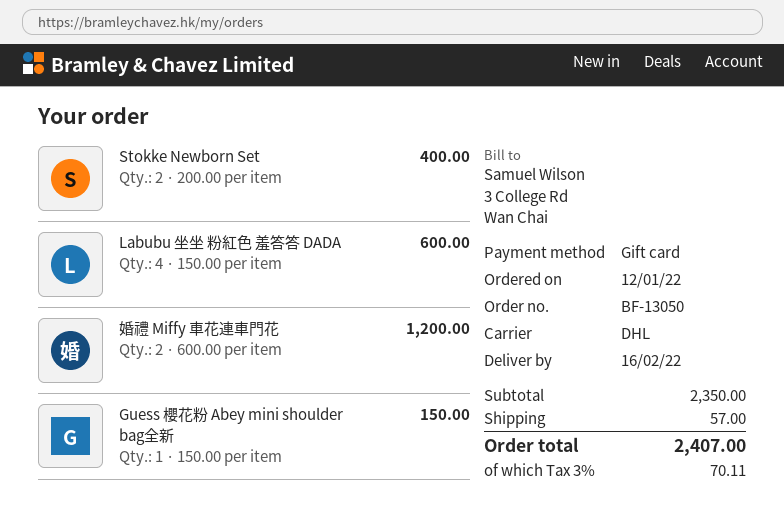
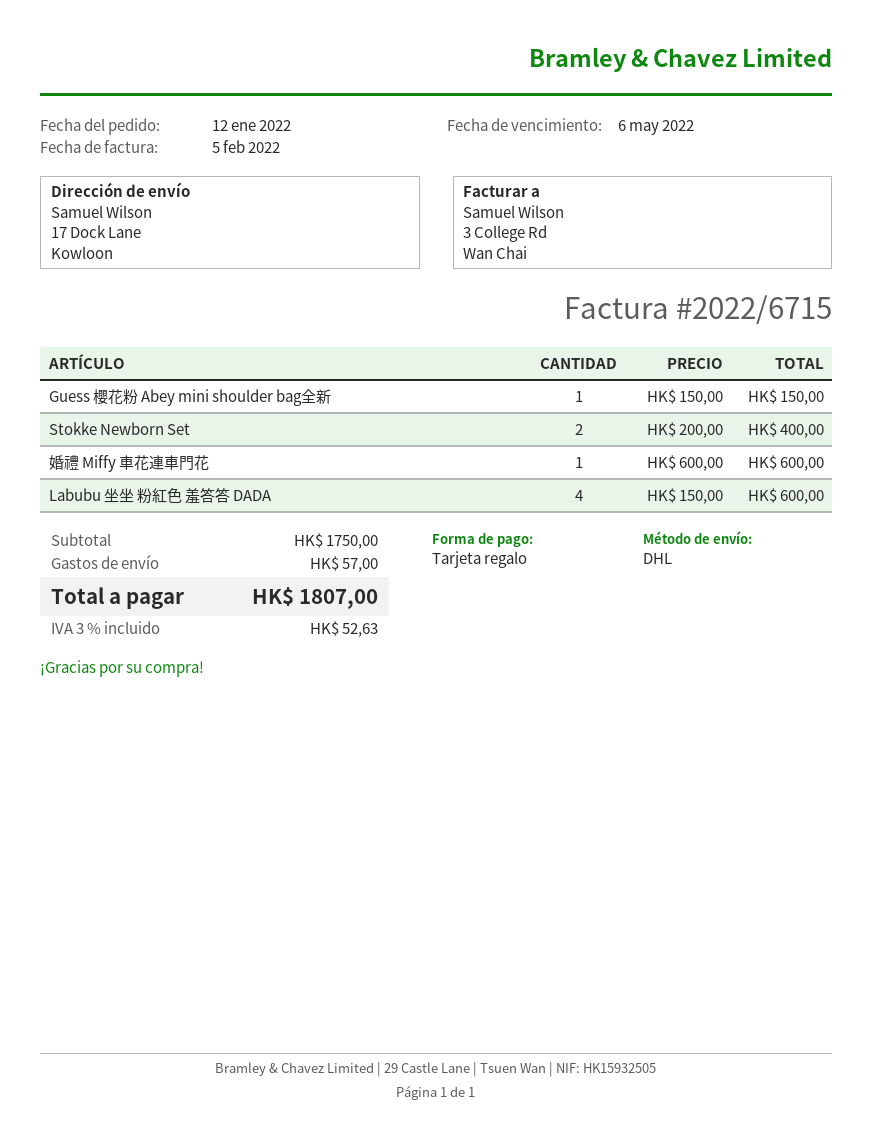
婚禮 Miffy 車花連車門花: 2 x 600.00 = 1200.00 -> 1 x 600.00 = 600.00
subtotal: 2350.00 -> 1750.00
tax: 3% = 70.11 -> 3% = 52.63
total: 2407.00 -> 1807.00

